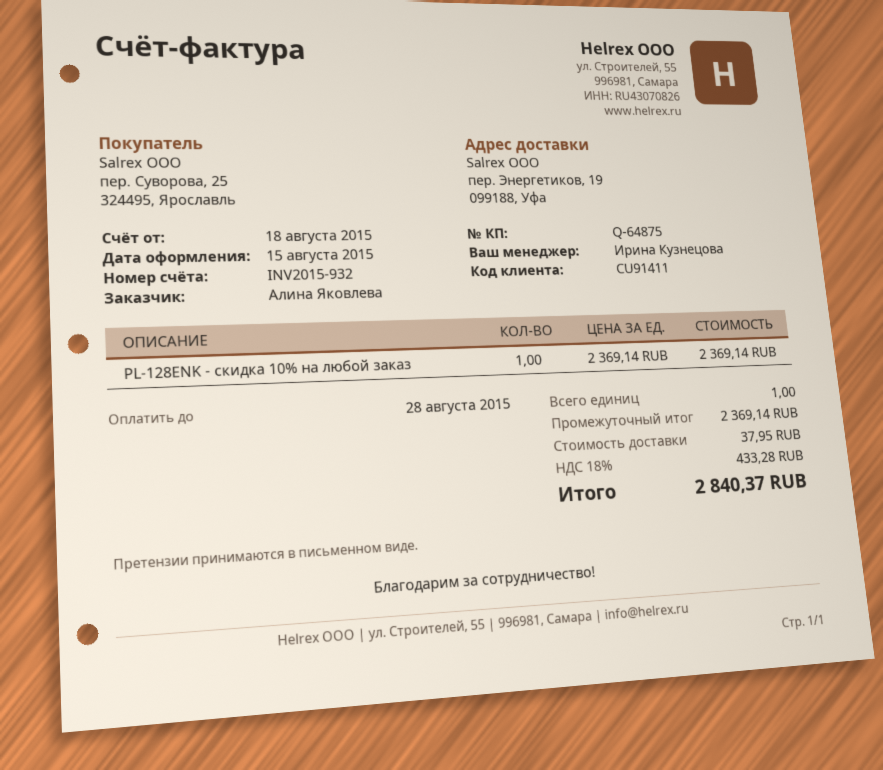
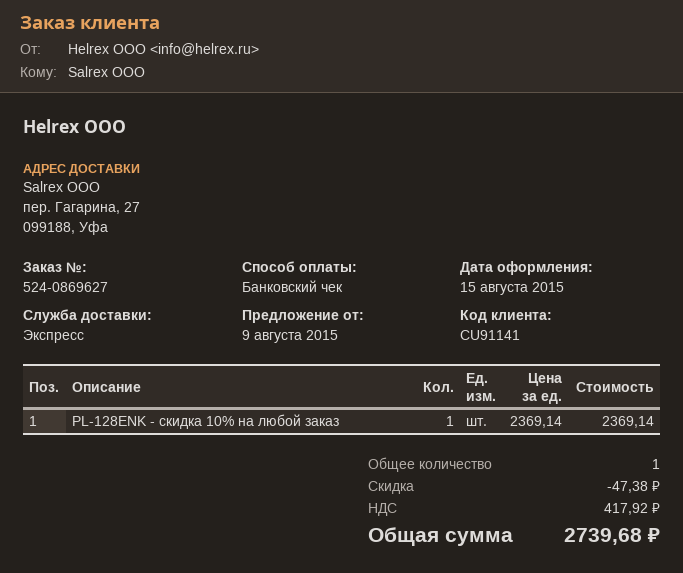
customer number: CU91411 -> CU91141
ship to: пер. Энергетиков, 19, 099188, Уфа -> пер. Гагарина, 27, 099188, Уфа
discount: none -> 47.38
shipping: 37.95 -> none
tax: 433.28 -> 417.92
total: 2840.37 -> 2739.68

